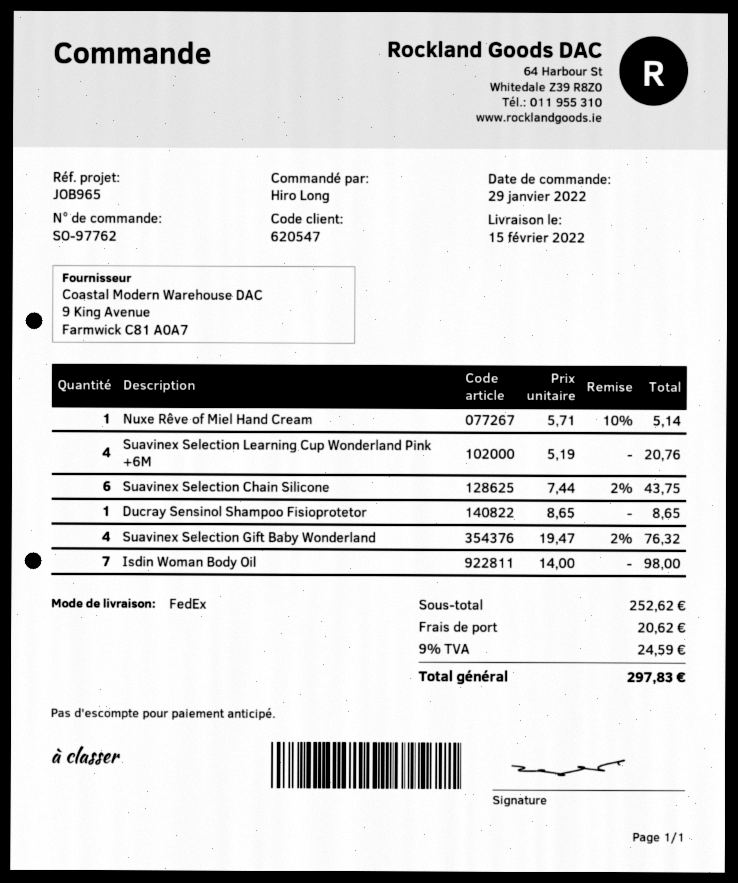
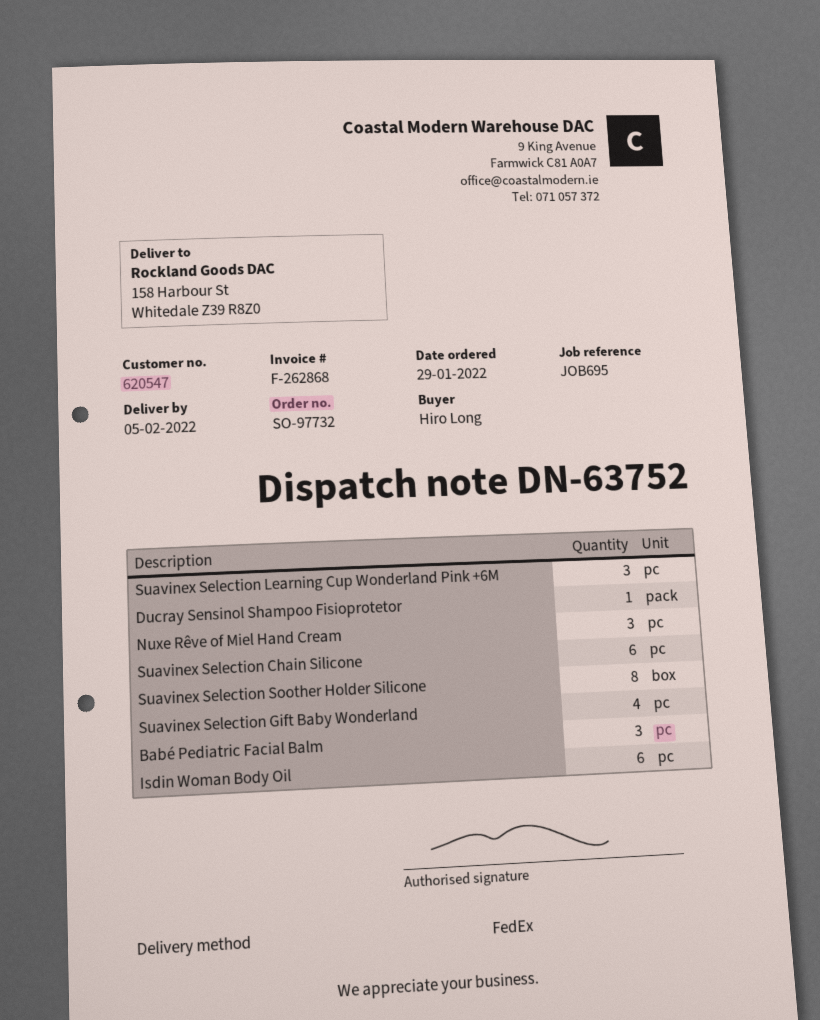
order number: SO-97762 -> SO-97732
delivery date: 2022-02-15 -> 2022-02-05
reference: JOB965 -> JOB695
Nuxe Rêve of Miel Hand Cream: 1 -> 3
Suavinex Selection Learning Cup Wonderland Pink +6M: 4 -> 3
Isdin Woman Body Oil: 7 -> 6
Suavinex Selection Soother Holder Silicone: none -> 8
Babé Pediatric Facial Balm: none -> 3

